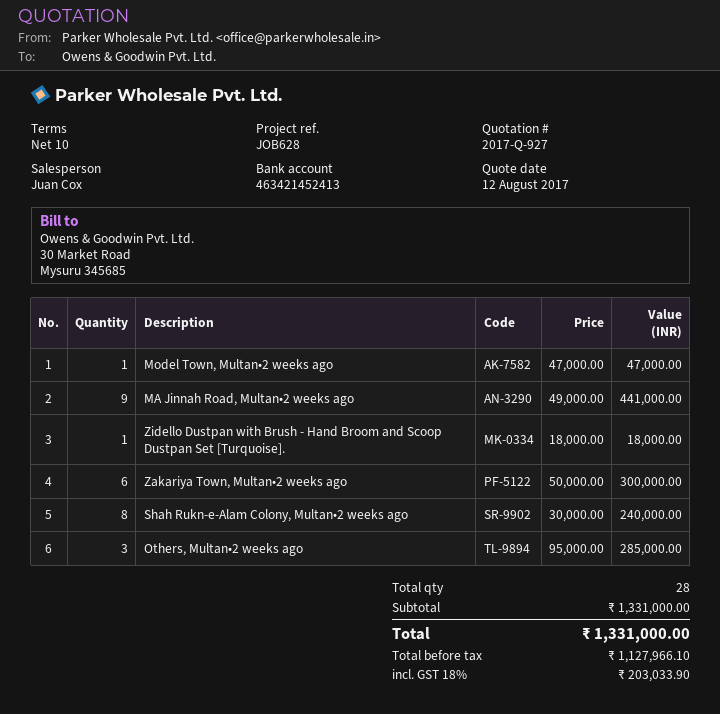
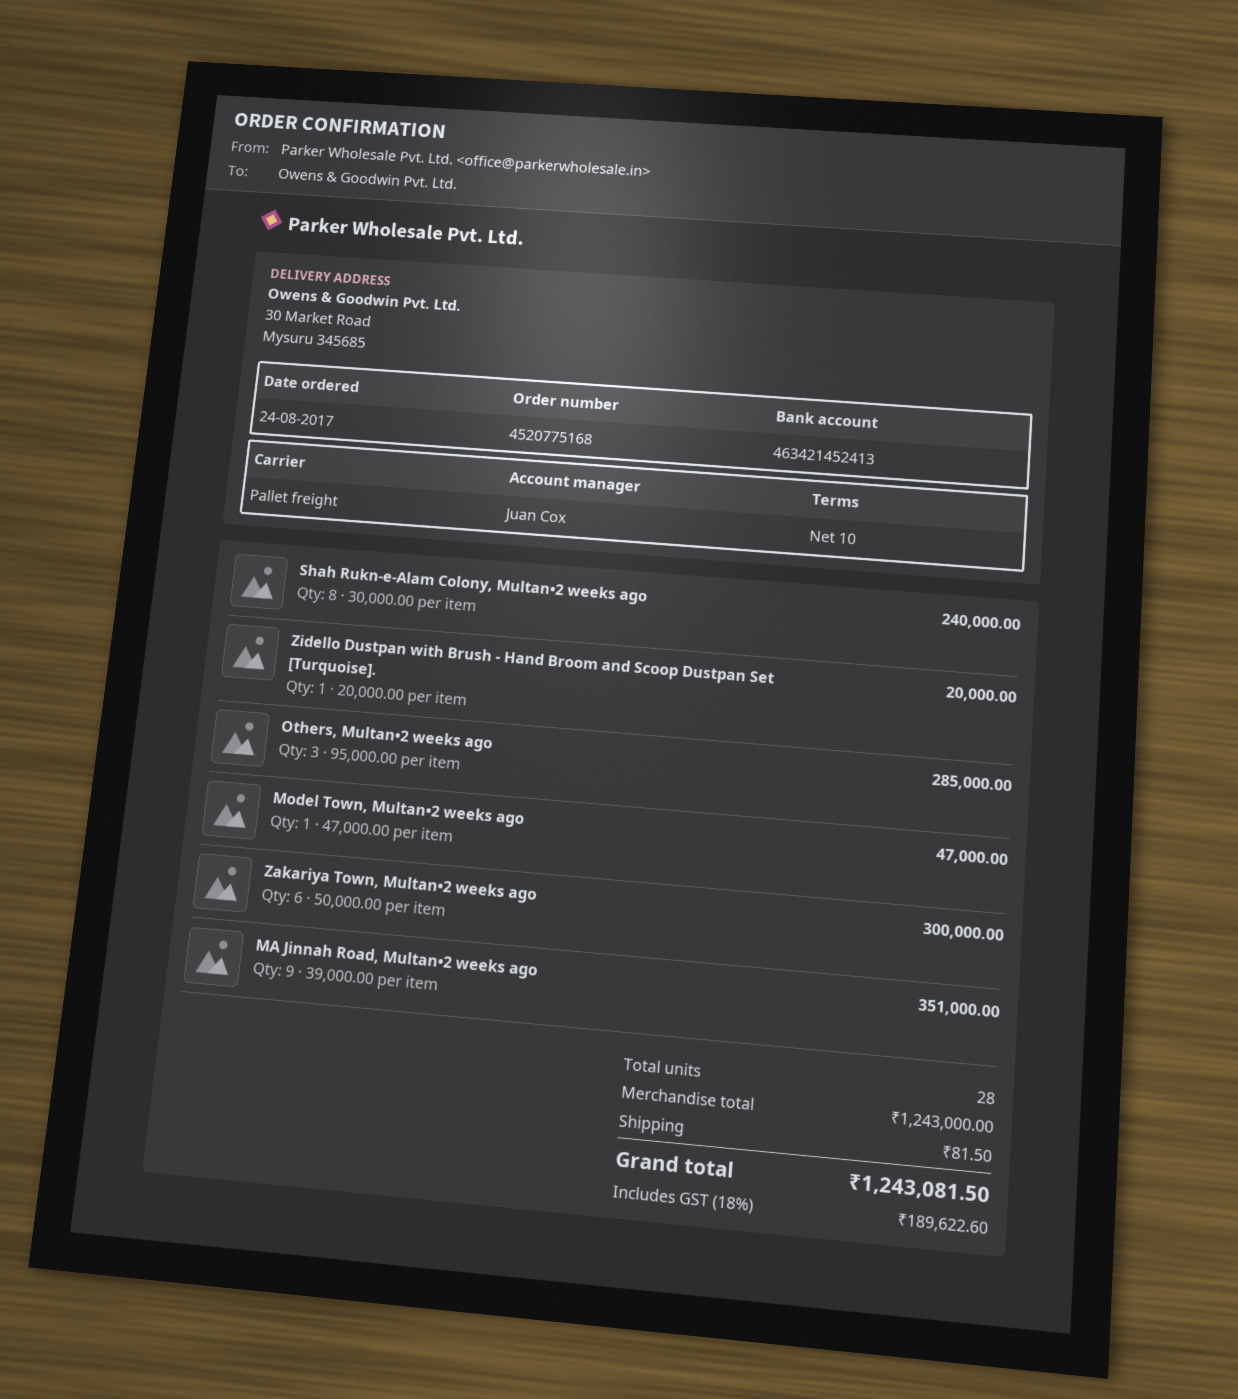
MA Jinnah Road, Multan•2 weeks ago: 9 x 49000.00 = 441000.00 -> 9 x 39000.00 = 351000.00
Zidello Dustpan with Brush - Hand Broom and Scoop Dustpan Set [Turquoise].: 1 x 18000.00 = 18000.00 -> 1 x 20000.00 = 20000.00
subtotal: 1331000.00 -> 1243000.00
shipping: none -> 81.50
tax: 18% = 203033.90 -> 18% = 189622.60
total: 1331000.00 -> 1243081.50

